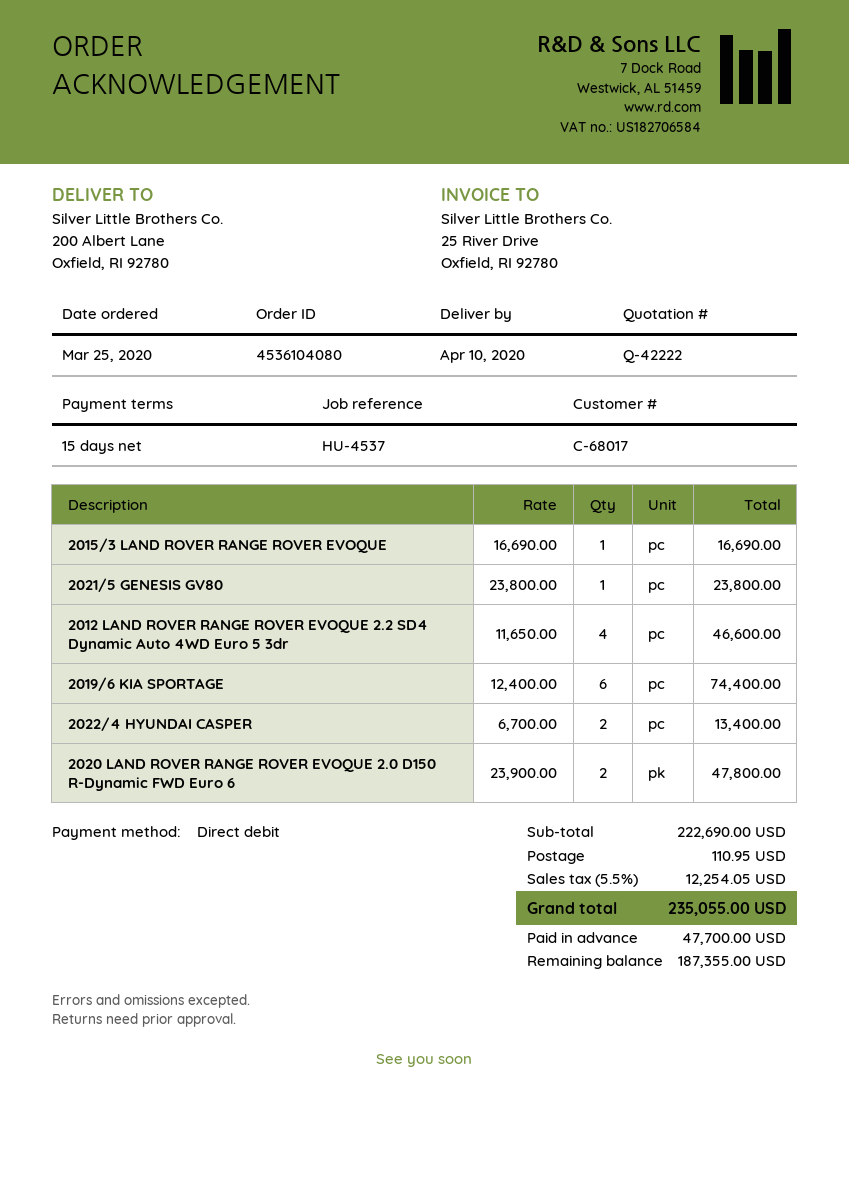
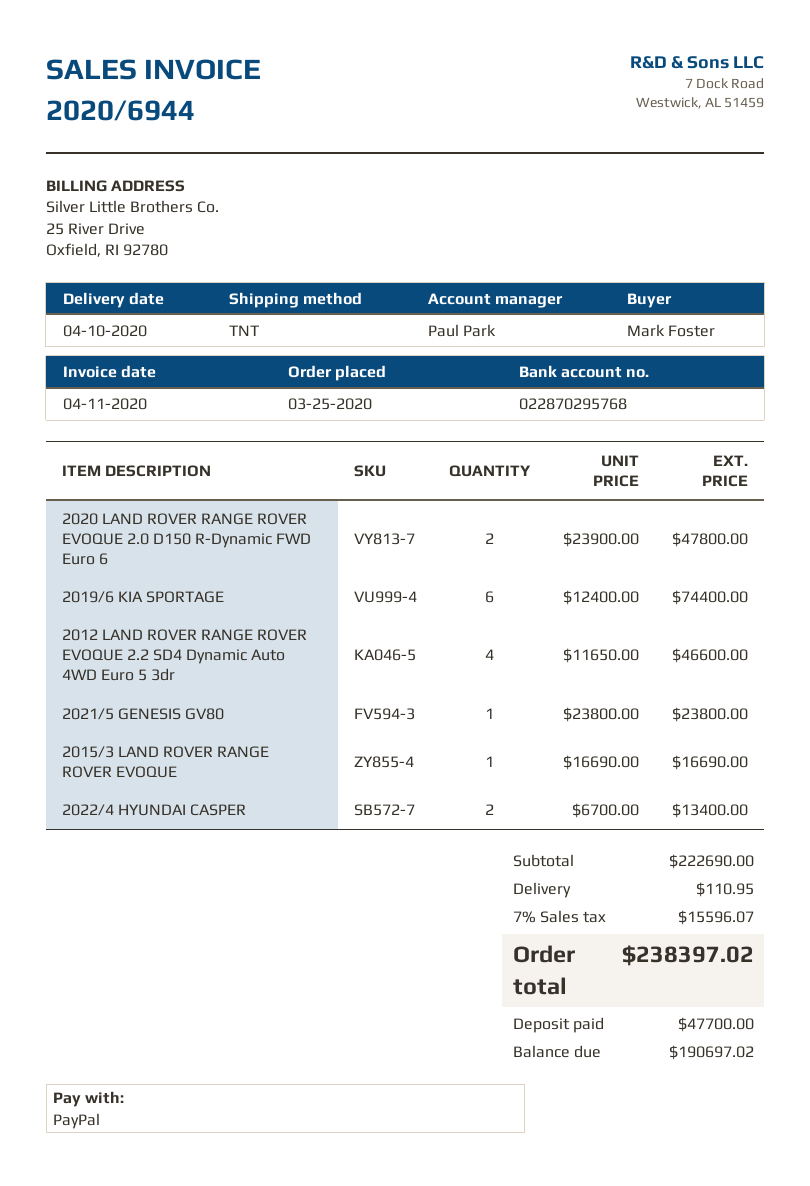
payment method: direct debit -> PayPal
tax: 5.5% = 12254.05 -> 7% = 15596.07
total: 235055.00 -> 238397.02
balance: 187355.00 -> 190697.02

